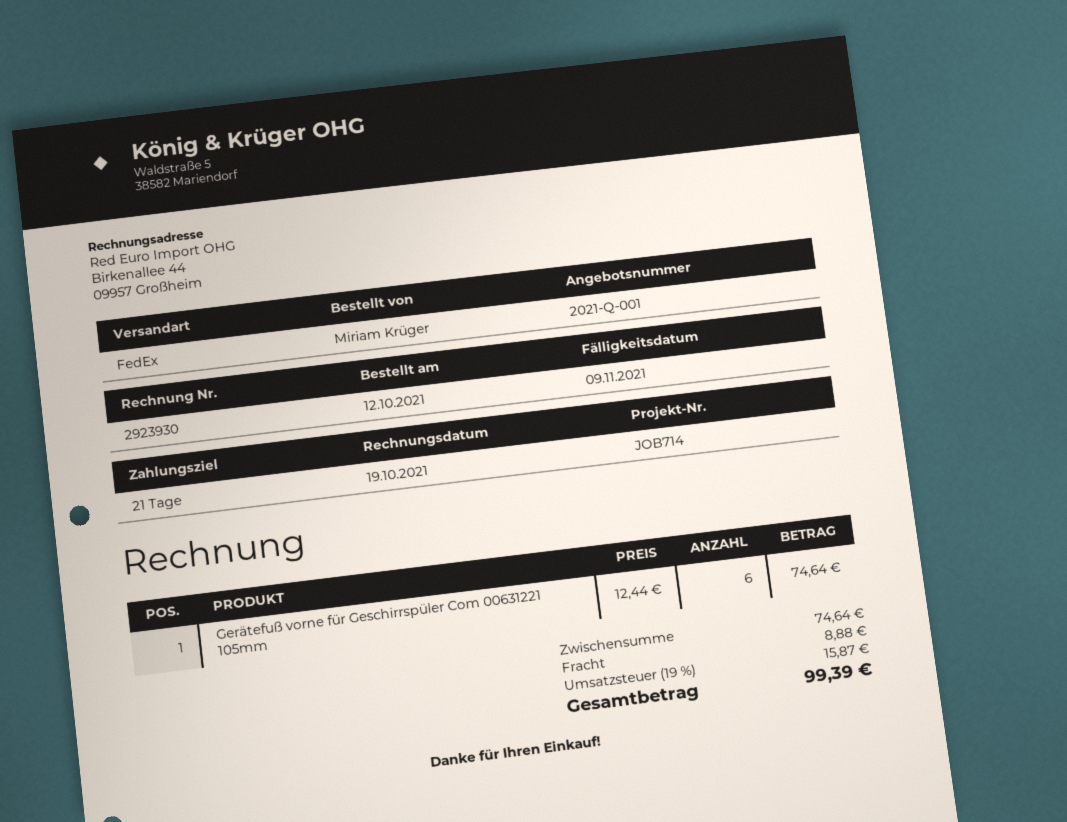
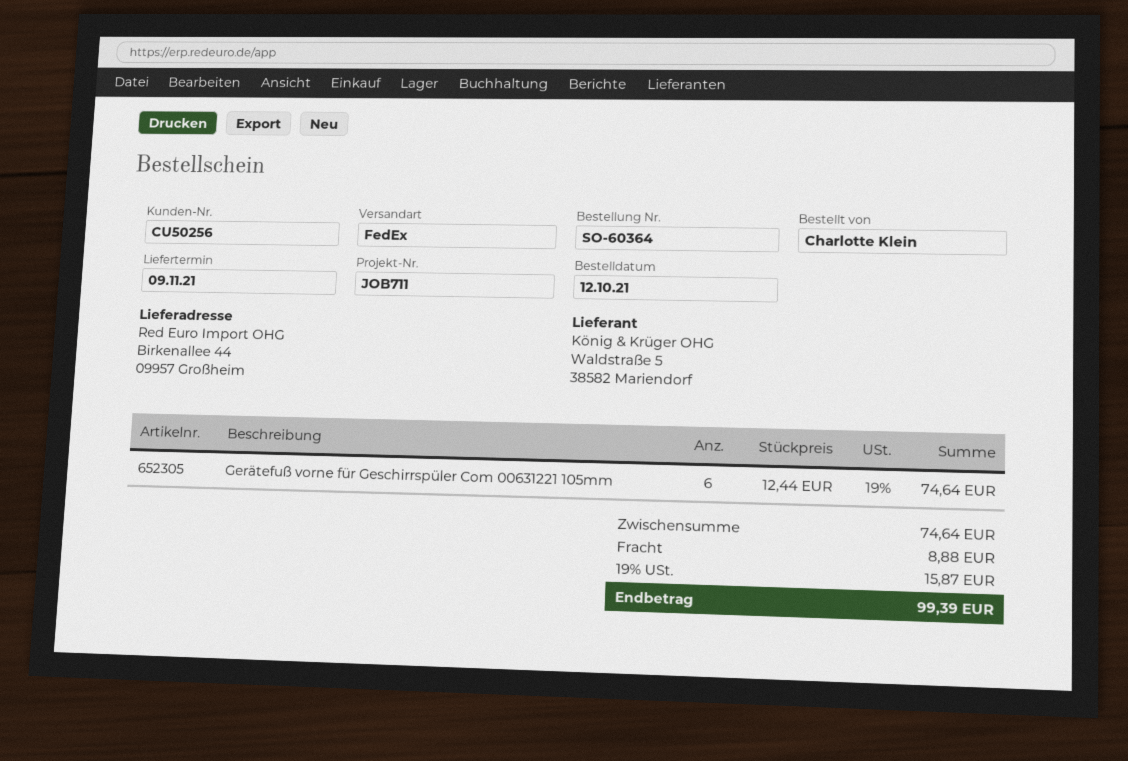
reference: JOB714 -> JOB711
ordered by: Miriam Krüger -> Charlotte Klein

